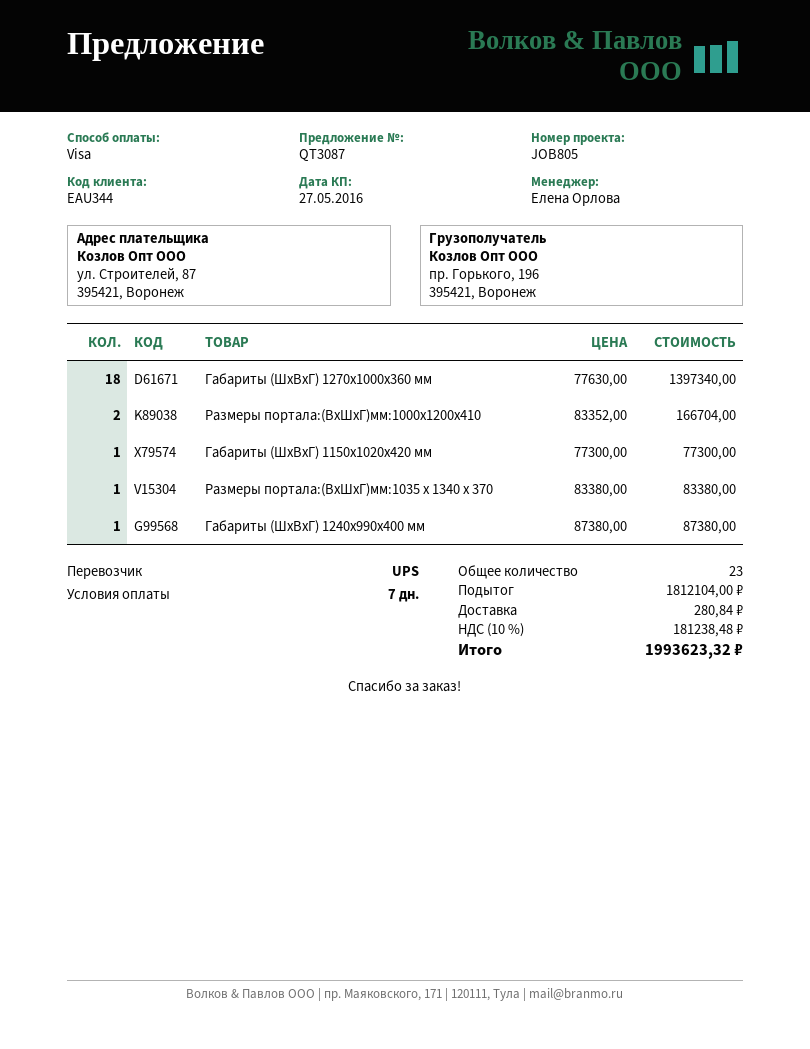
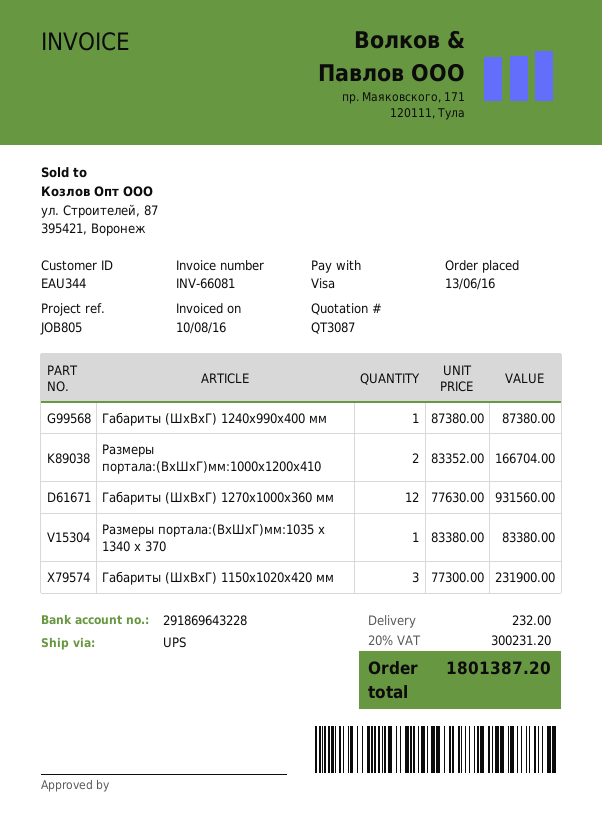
Габариты (ШxВxГ) 1270х1000х360 мм: 18 x 77630.00 = 1397340.00 -> 12 x 77630.00 = 931560.00
Габариты (ШxВxГ) 1150х1020х420 мм: 1 x 77300.00 = 77300.00 -> 3 x 77300.00 = 231900.00
shipping: 280.84 -> 232.00
tax: 10% = 181238.48 -> 20% = 300231.20
total: 1993623.32 -> 1801387.20

